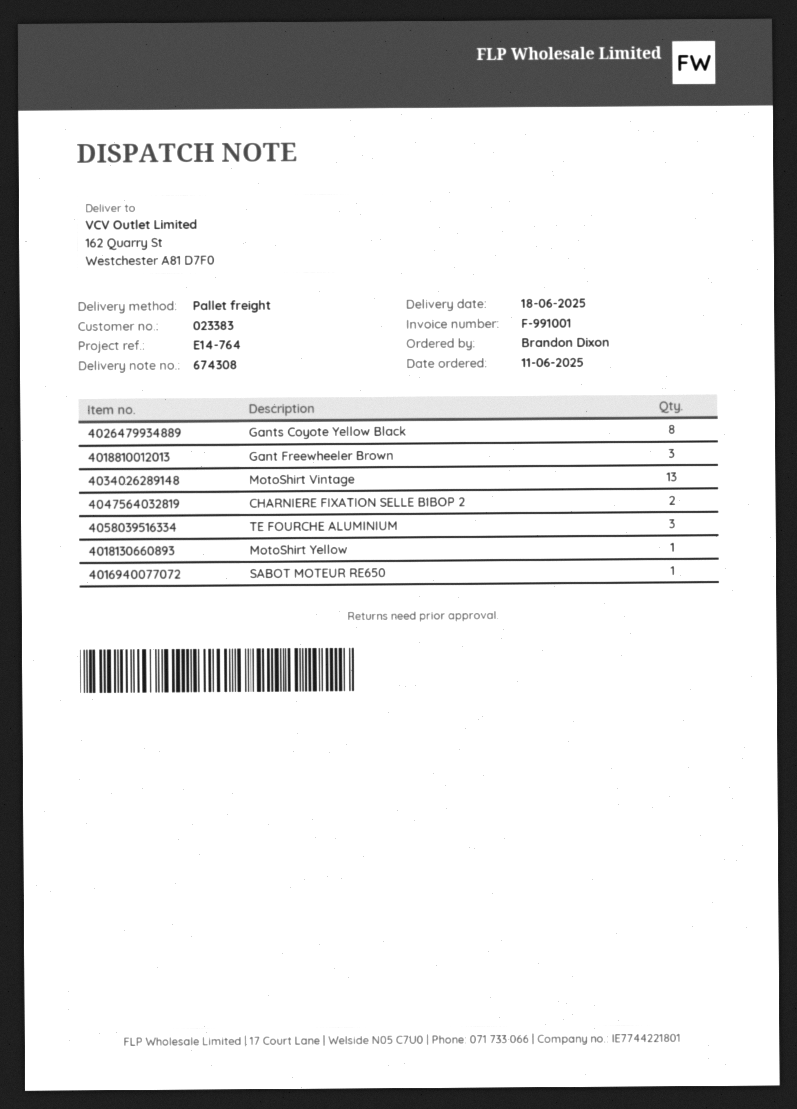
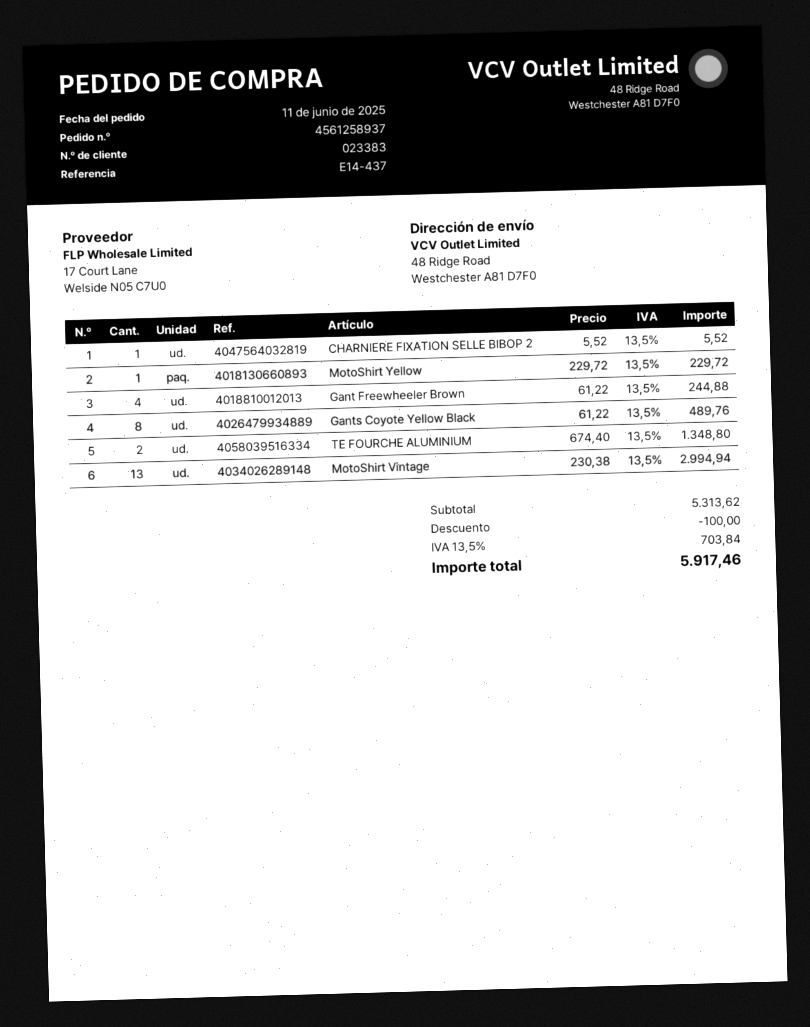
reference: E14-764 -> E14-437
ship to: 162 Quarry St, Westchester A81 D7F0 -> 48 Ridge Road, Westchester A81 D7F0
Gant Freewheeler Brown: 3 -> 4
CHARNIERE FIXATION SELLE BIBOP 2: 2 -> 1
TE FOURCHE ALUMINIUM: 3 -> 2
SABOT MOTEUR RE650: 1 -> none

